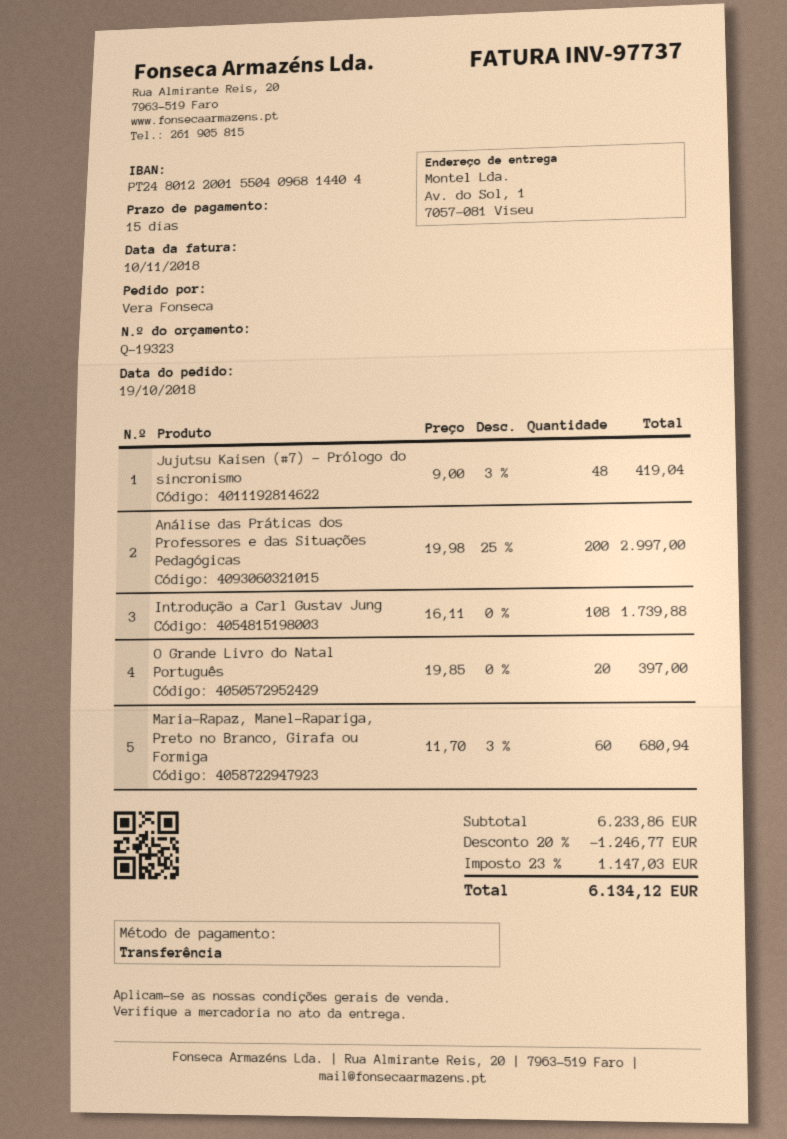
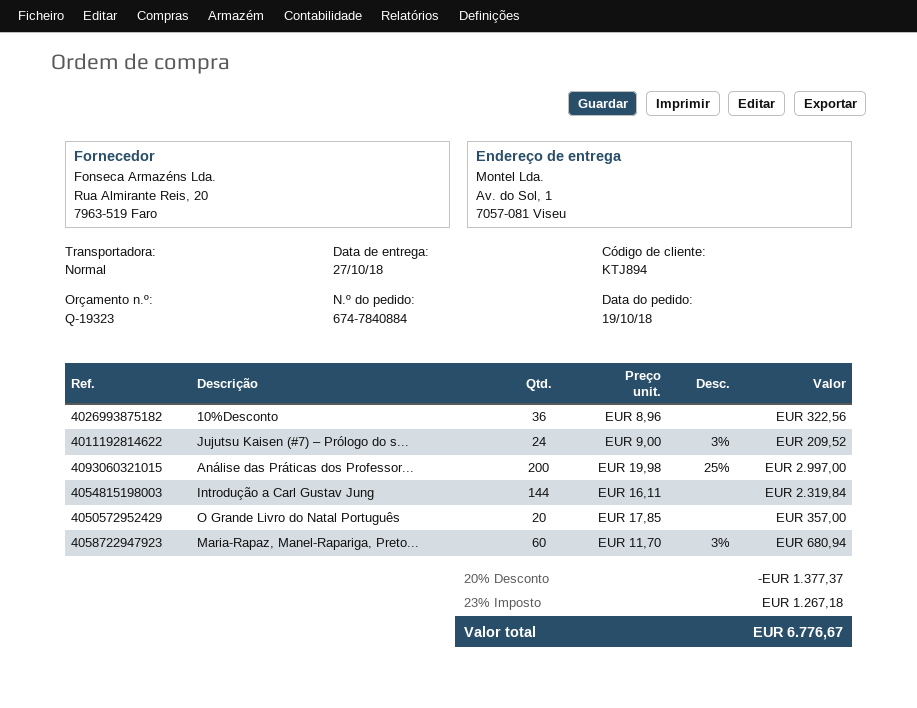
Jujutsu Kaisen (#7) – Prólogo do sincronismo: 48 x 9.00 - 3% = 419.04 -> 24 x 9.00 - 3% = 209.52
Introdução a Carl Gustav Jung: 108 x 16.11 = 1739.88 -> 144 x 16.11 = 2319.84
O Grande Livro do Natal Português: 20 x 19.85 = 397.00 -> 20 x 17.85 = 357.00
10%Desconto: none -> 36 x 8.96 = 322.56
discount: 20% = 1246.77 -> 20% = 1377.37
tax: 23% = 1147.03 -> 23% = 1267.18
total: 6134.12 -> 6776.67

